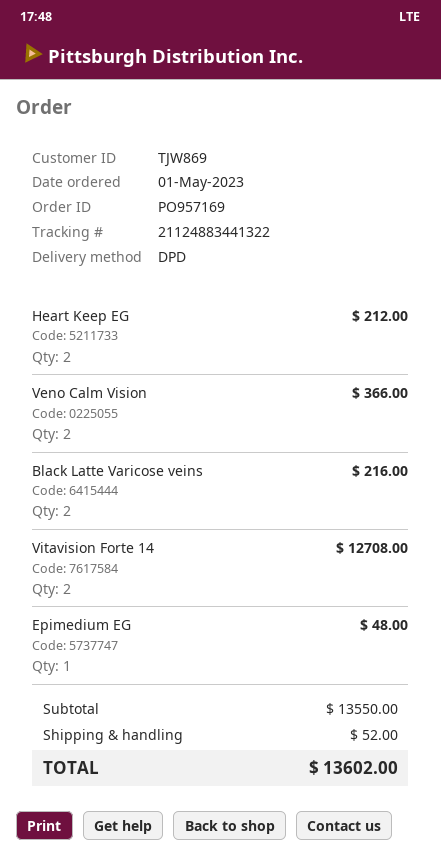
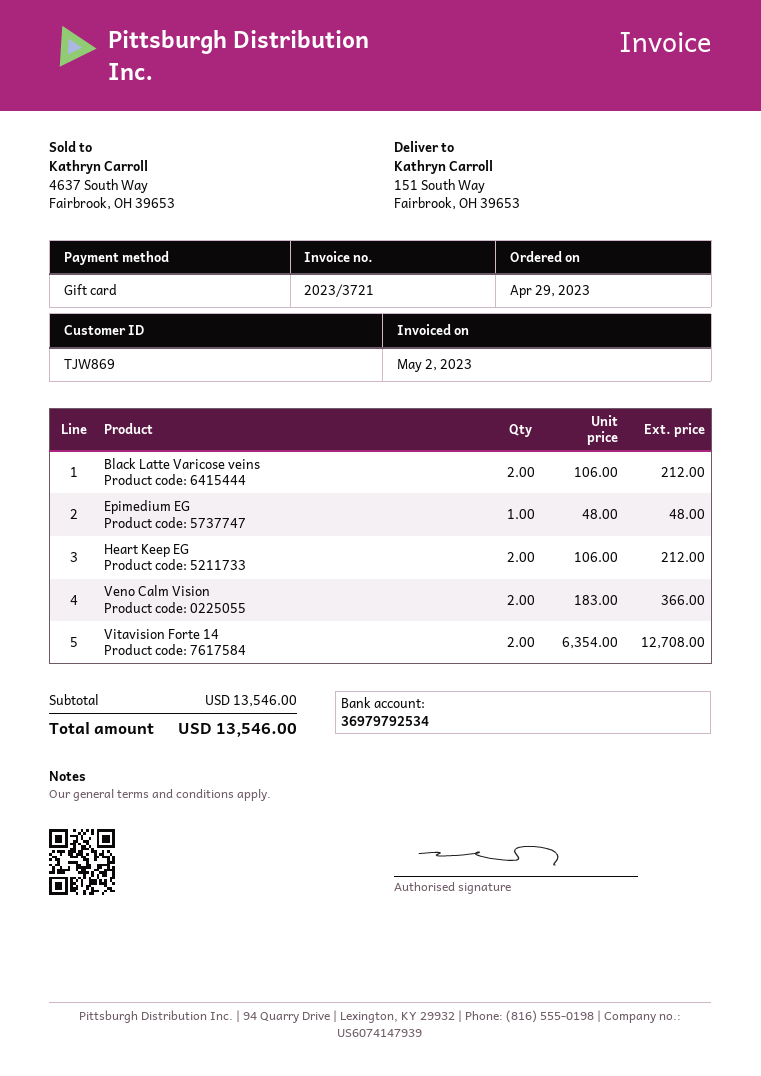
order date: 2023-05-01 -> 2023-04-29
Black Latte Varicose veins: 2 for 216.00 -> 2 for 212.00
subtotal: 13550.00 -> 13546.00
shipping: 52.00 -> none
total: 13602.00 -> 13546.00

